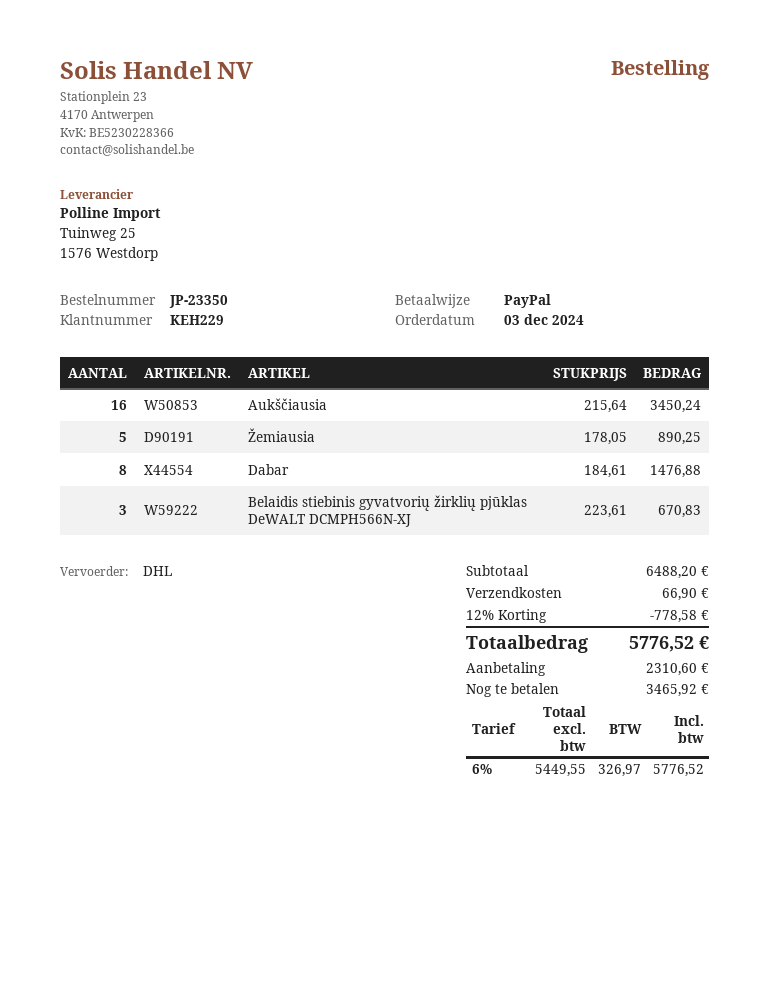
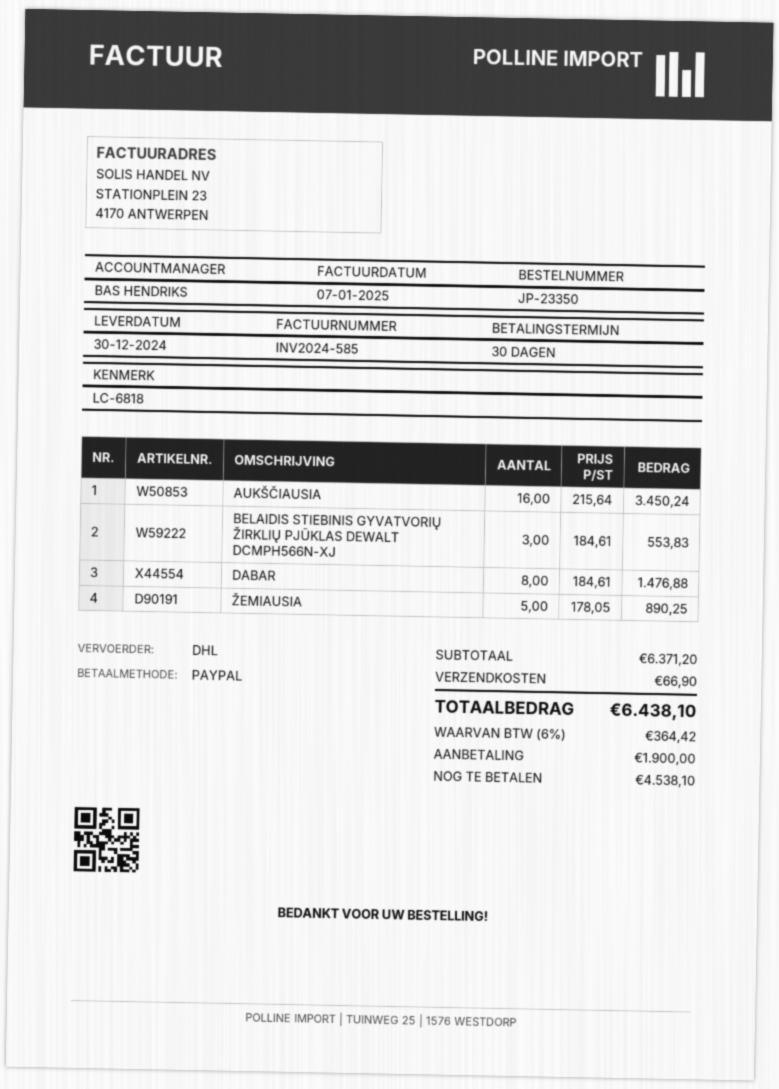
Belaidis stiebinis gyvatvorių žirklių pjūklas DeWALT DCMPH566N-XJ: 3 x 223.61 = 670.83 -> 3 x 184.61 = 553.83
subtotal: 6488.20 -> 6371.20
discount: 12% = 778.58 -> none
tax: 6% = 326.97 -> 6% = 364.42
total: 5776.52 -> 6438.10
deposit: 2310.60 -> 1900.00
balance: 3465.92 -> 4538.10

